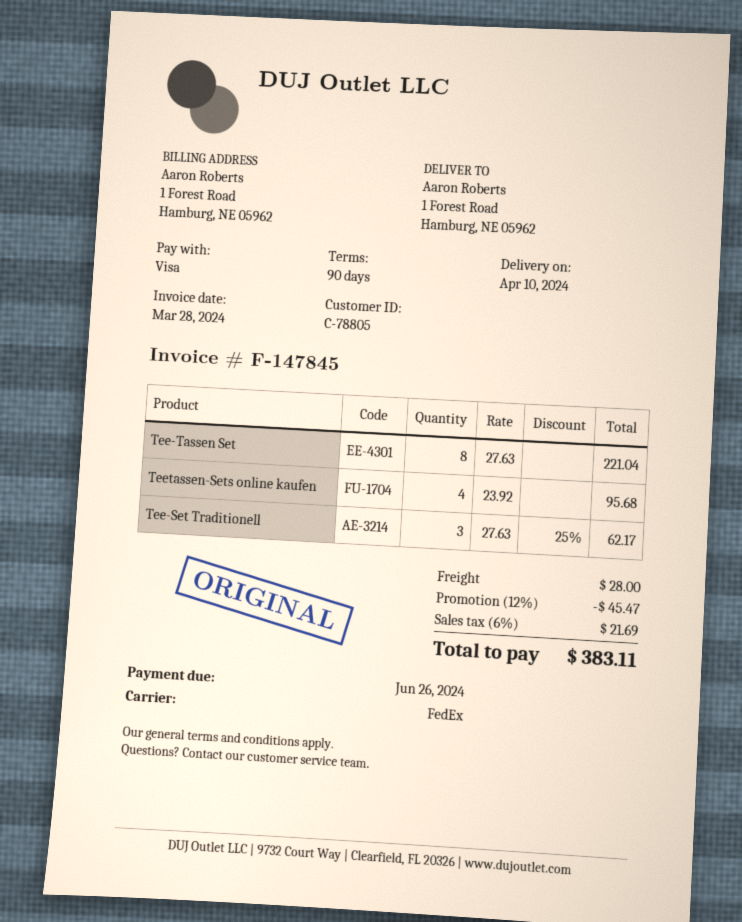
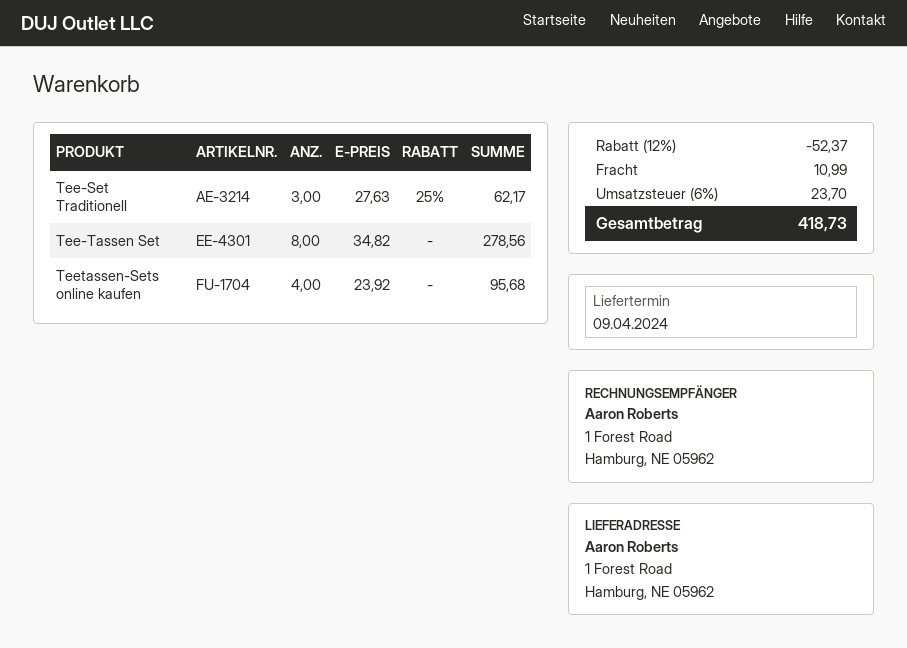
delivery date: 2024-04-10 -> 2024-04-09
Tee-Tassen Set: 8 x 27.63 = 221.04 -> 8 x 34.82 = 278.56
discount: 12% = 45.47 -> 12% = 52.37
shipping: 28.00 -> 10.99
tax: 6% = 21.69 -> 6% = 23.70
total: 383.11 -> 418.73

